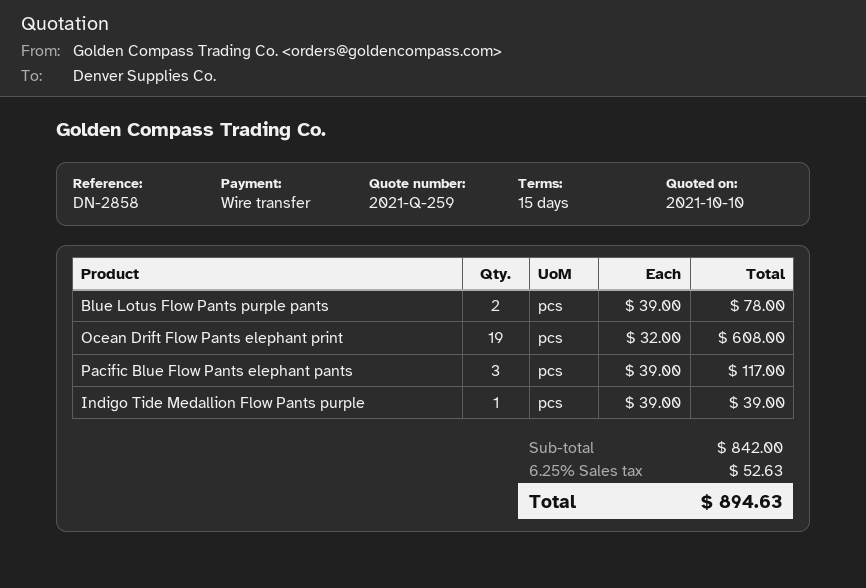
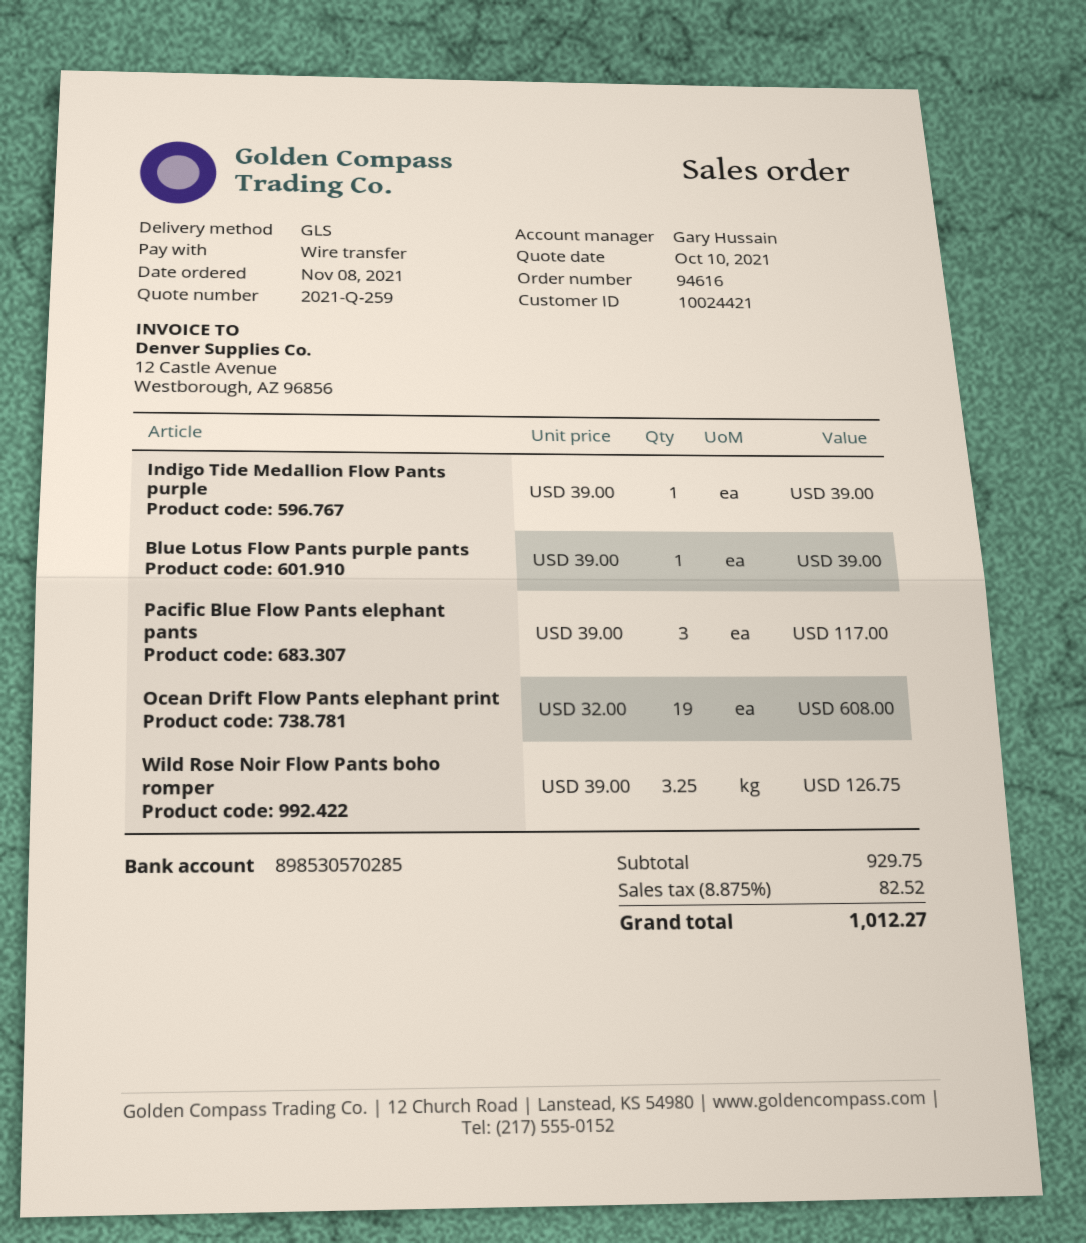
Blue Lotus Flow Pants purple pants: 2 x 39.00 = 78.00 -> 1 x 39.00 = 39.00
Wild Rose Noir Flow Pants boho romper: none -> 3.25 x 39.00 = 126.75
subtotal: 842.00 -> 929.75
tax: 6.25% = 52.63 -> 8.875% = 82.52
total: 894.63 -> 1012.27

